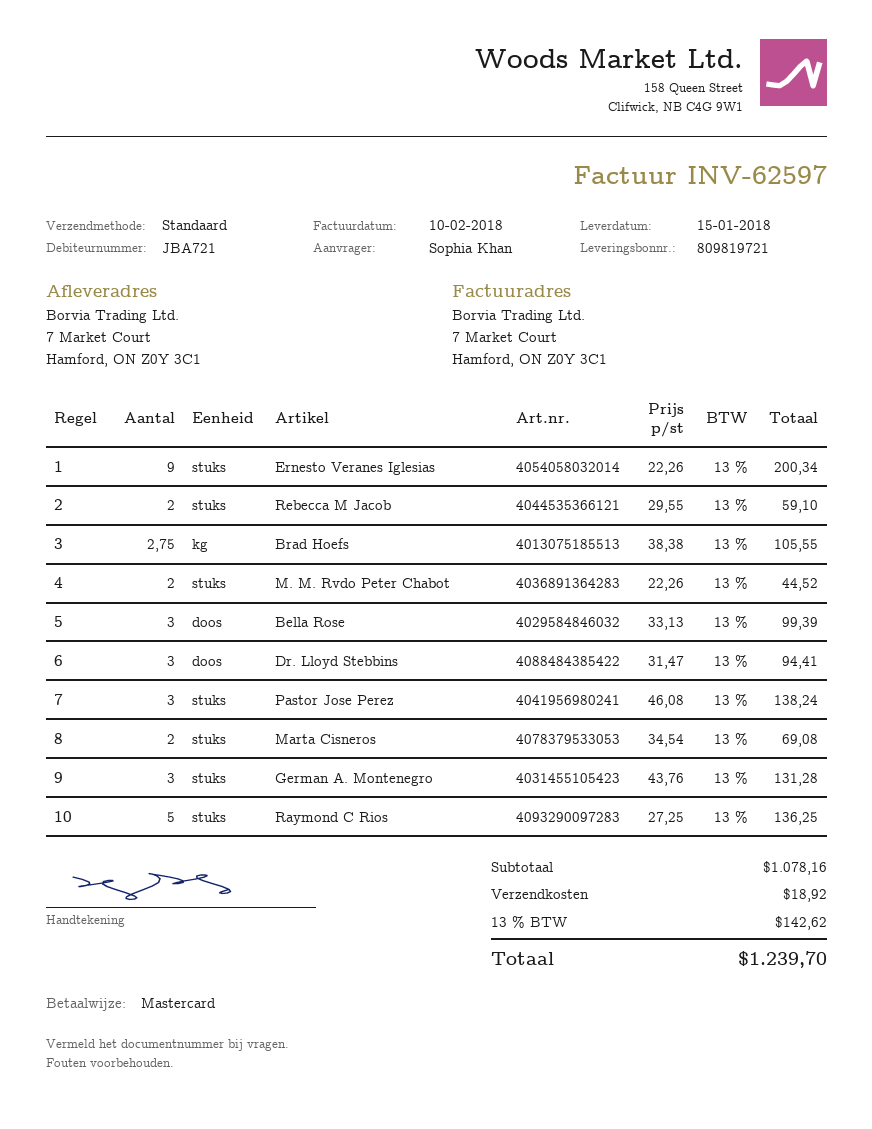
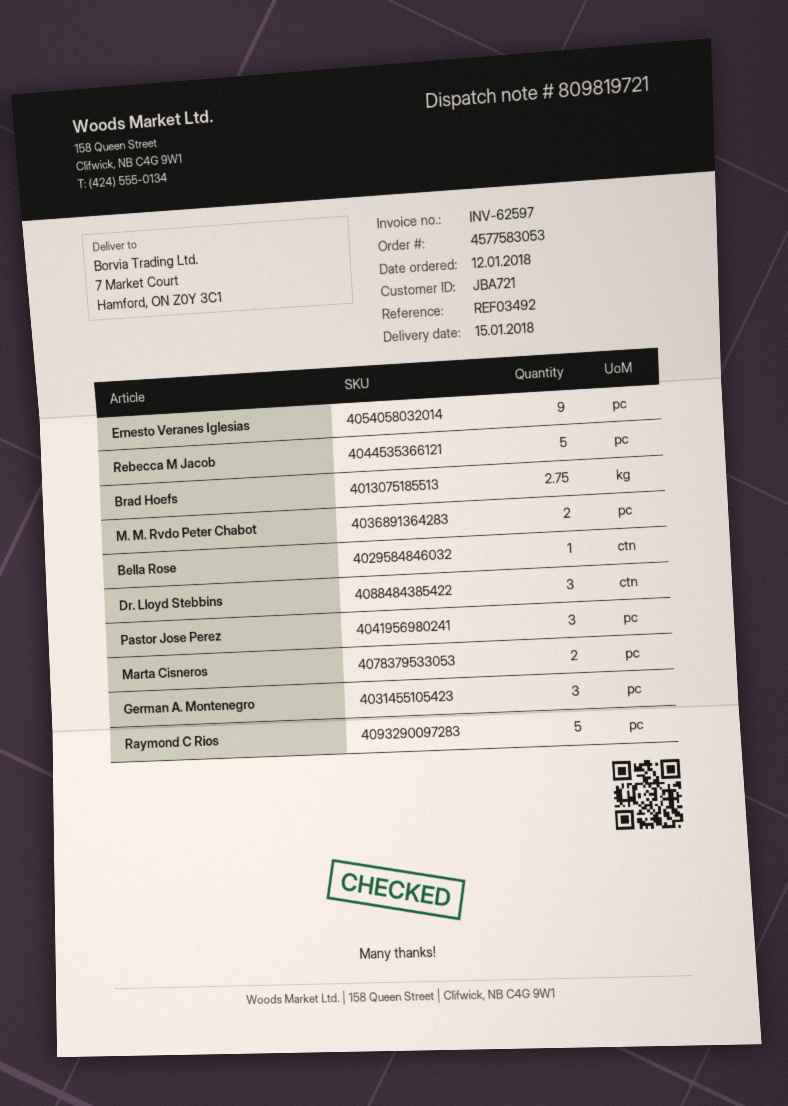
Rebecca M Jacob: 2 -> 5
Bella Rose: 3 -> 1

